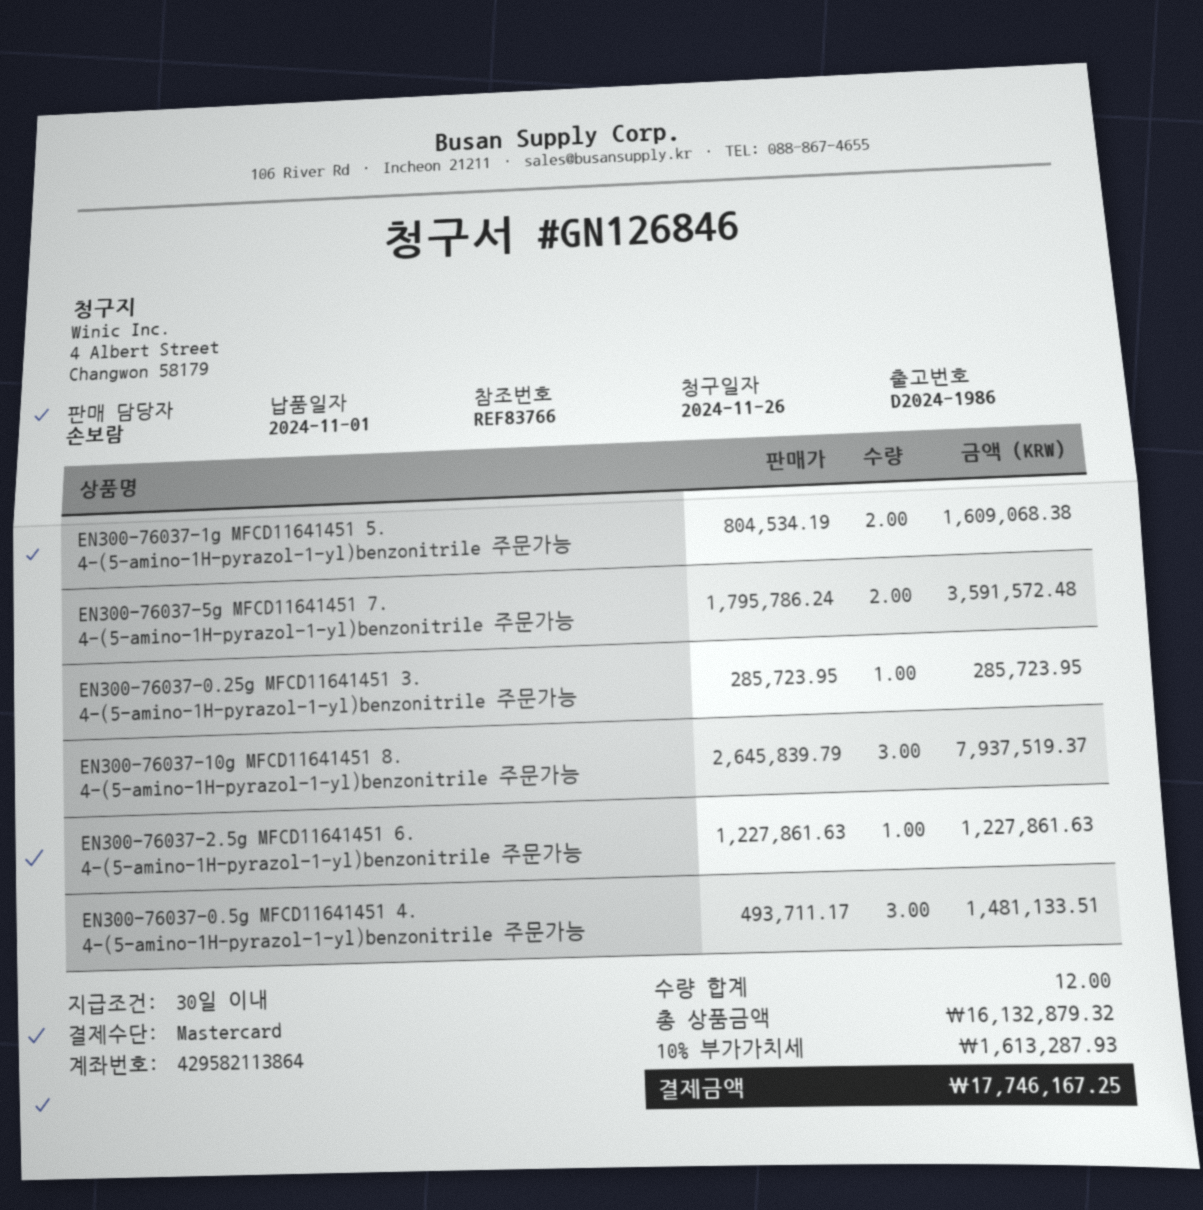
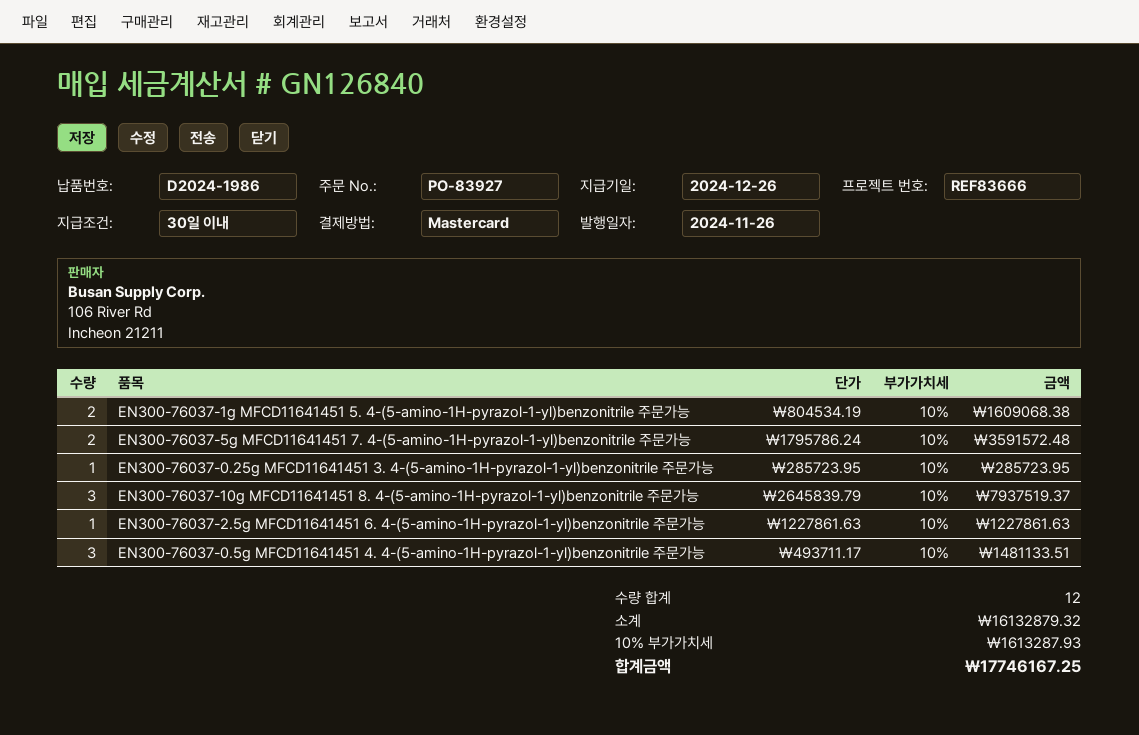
invoice number: GN126846 -> GN126840
reference: REF83766 -> REF83666

